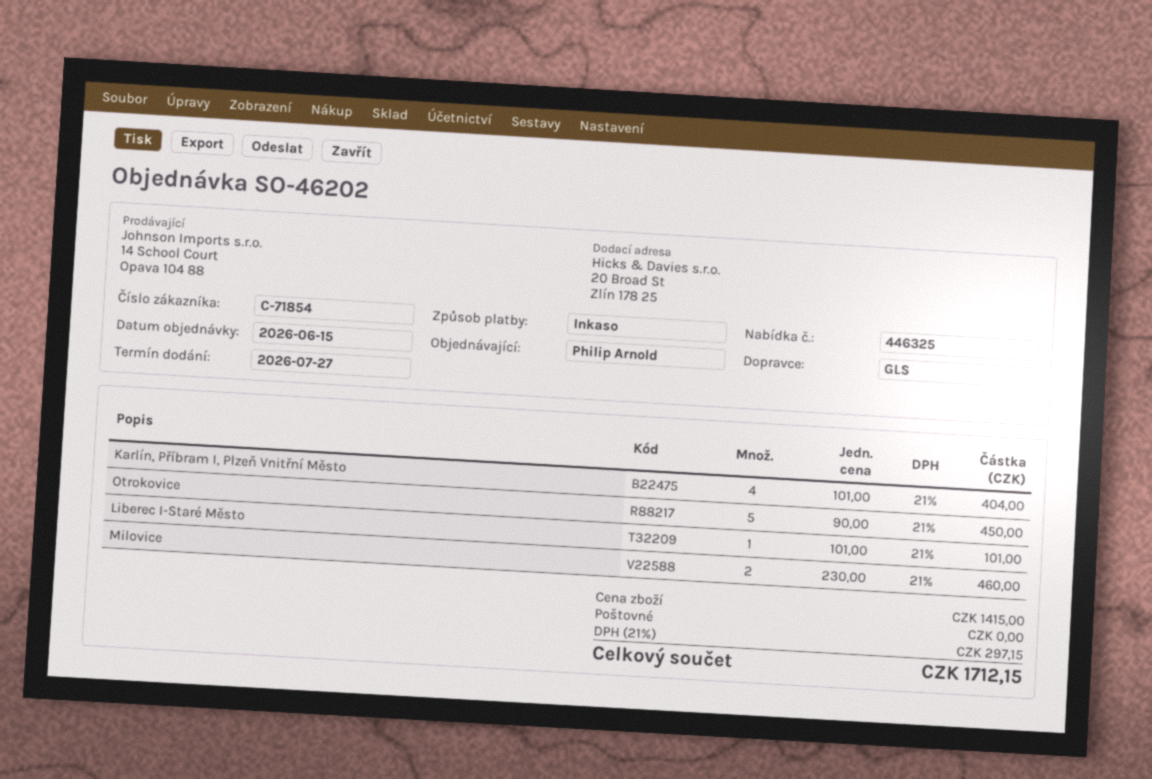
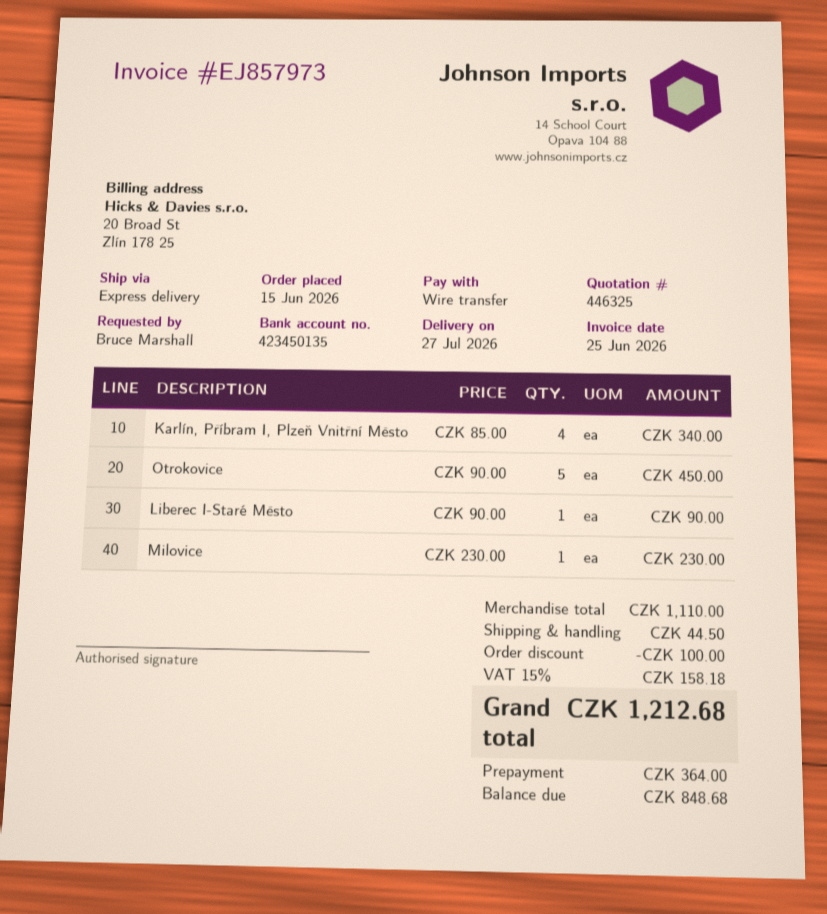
ordered by: Philip Arnold -> Bruce Marshall
payment method: direct debit -> bank transfer
shipping method: GLS -> express
Karlín, Příbram I, Plzeň Vnitřní Město: 4 x 101.00 = 404.00 -> 4 x 85.00 = 340.00
Liberec I-Staré Město: 1 x 101.00 = 101.00 -> 1 x 90.00 = 90.00
Milovice: 2 x 230.00 = 460.00 -> 1 x 230.00 = 230.00
subtotal: 1415.00 -> 1110.00
discount: none -> 100.00
shipping: 0.00 -> 44.50
tax: 21% = 297.15 -> 15% = 158.18
total: 1712.15 -> 1212.68

